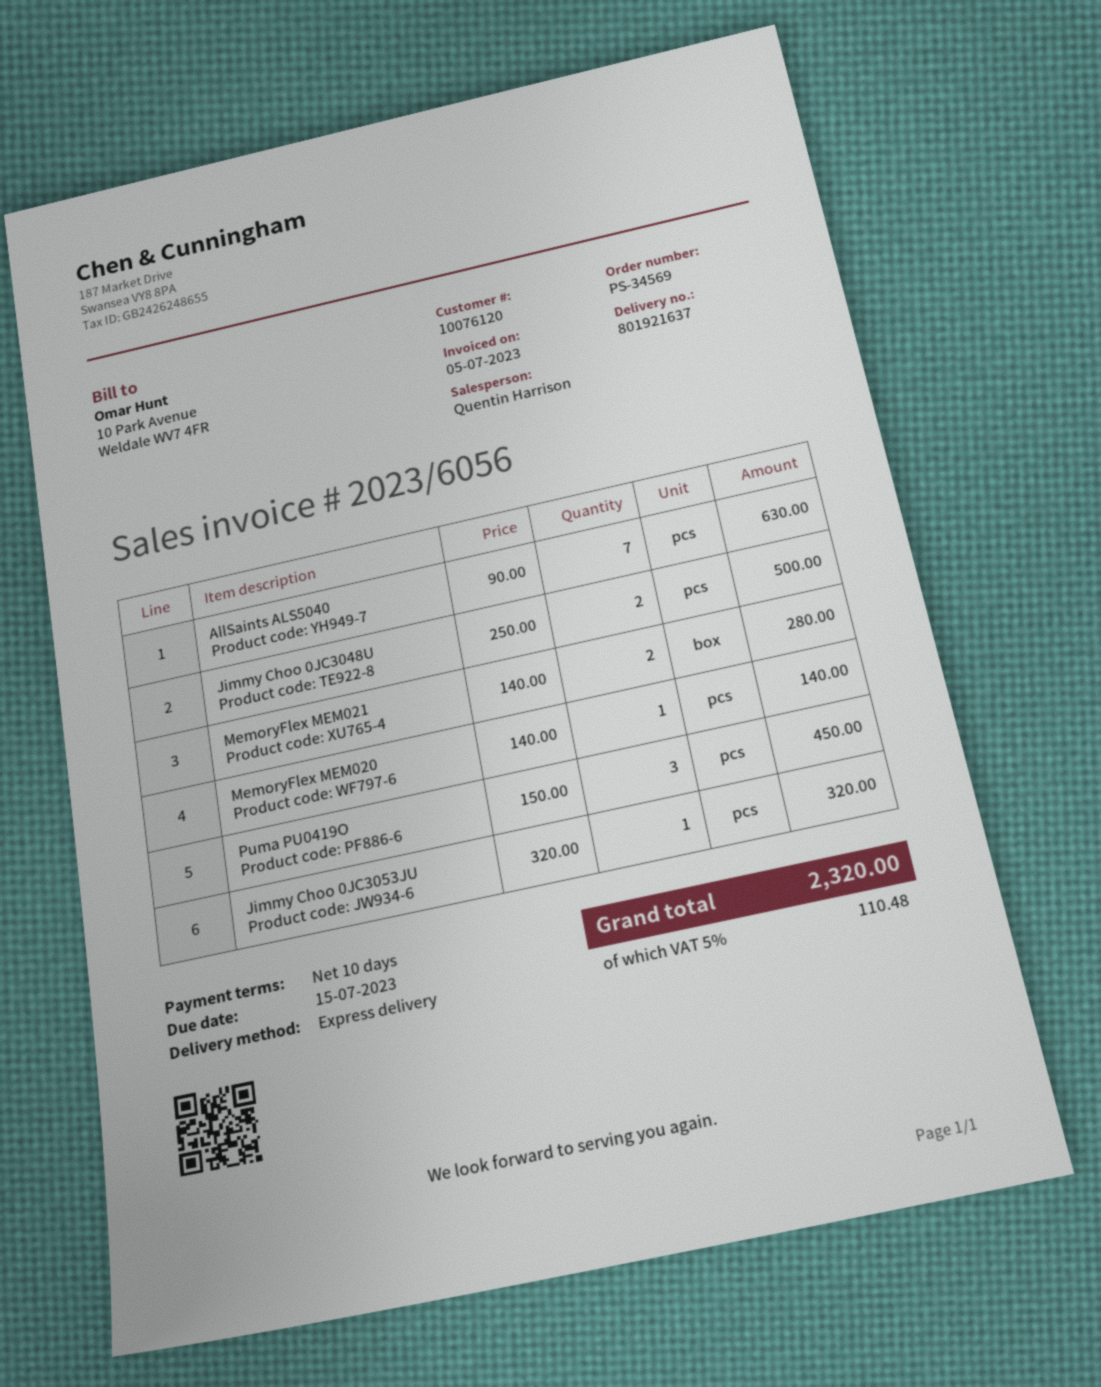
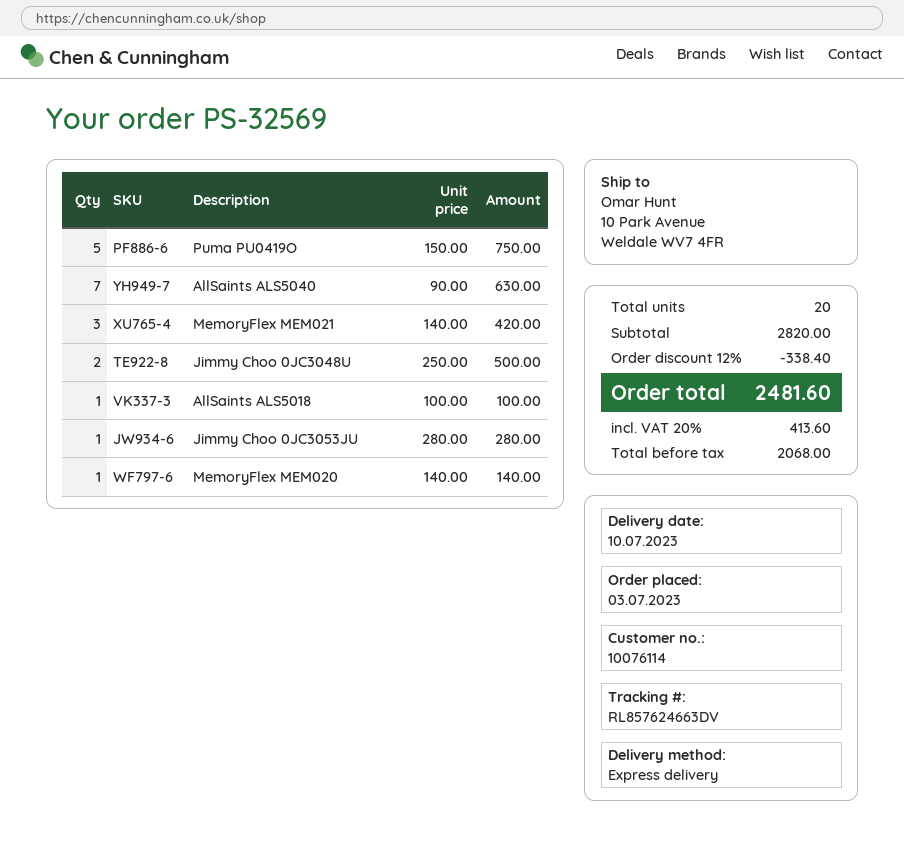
order number: PS-34569 -> PS-32569
customer number: 10076120 -> 10076114
MemoryFlex MEM021: 2 x 140.00 = 280.00 -> 3 x 140.00 = 420.00
Puma PU0419O: 3 x 150.00 = 450.00 -> 5 x 150.00 = 750.00
Jimmy Choo 0JC3053JU: 1 x 320.00 = 320.00 -> 1 x 280.00 = 280.00
AllSaints ALS5018: none -> 1 x 100.00 = 100.00
discount: none -> 12% = 338.40
tax: 5% = 110.48 -> 20% = 413.60
total: 2320.00 -> 2481.60

